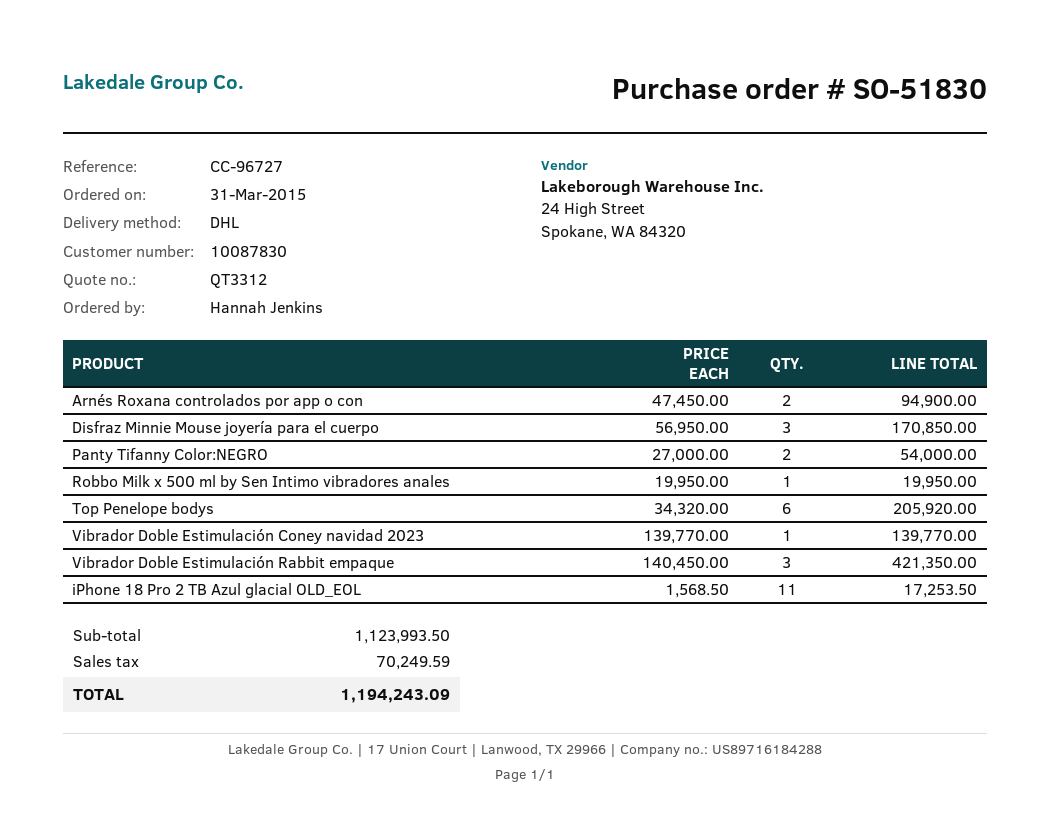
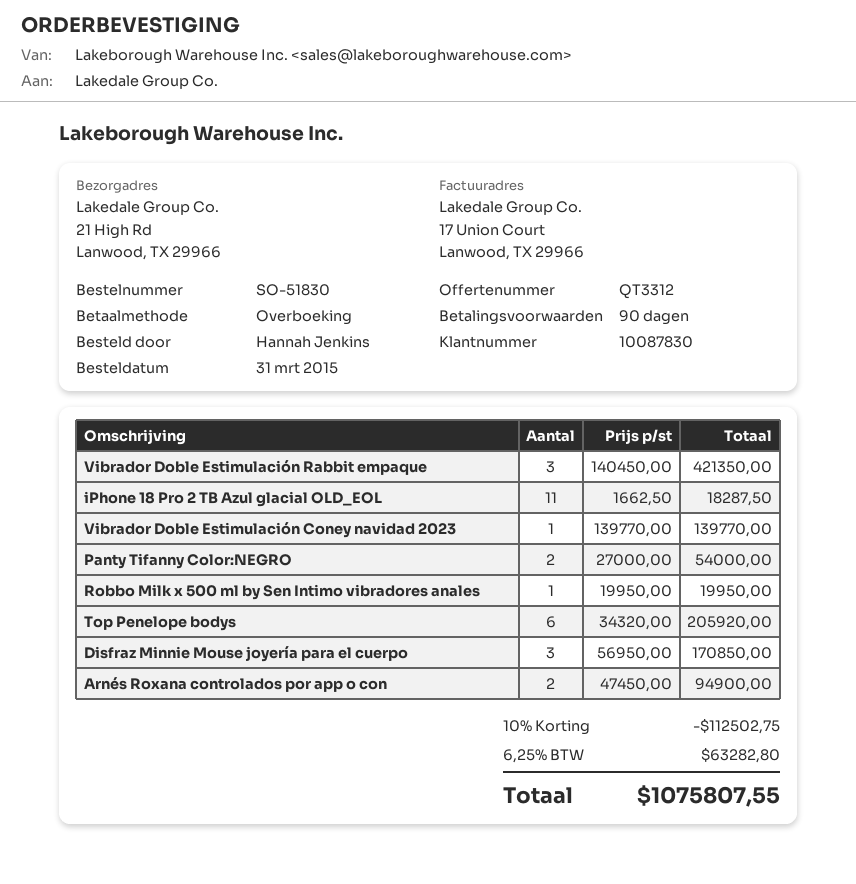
iPhone 18 Pro 2 TB Azul glacial OLD_EOL: 11 x 1568.50 = 17253.50 -> 11 x 1662.50 = 18287.50
discount: none -> 10% = 112502.75
tax: 70249.59 -> 63282.80
total: 1194243.09 -> 1075807.55

